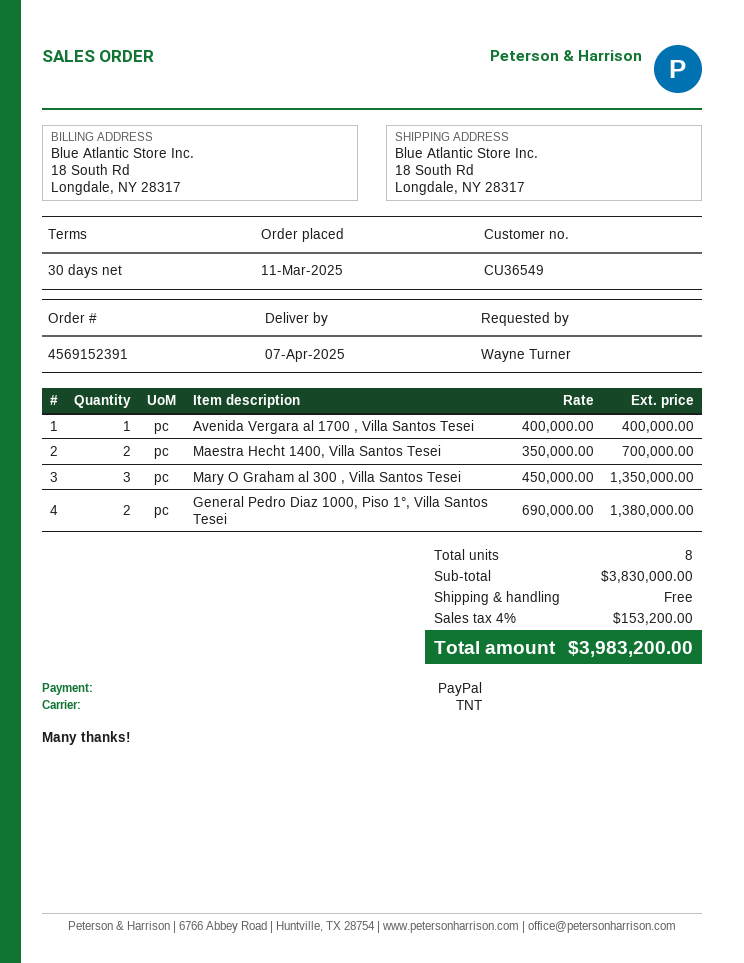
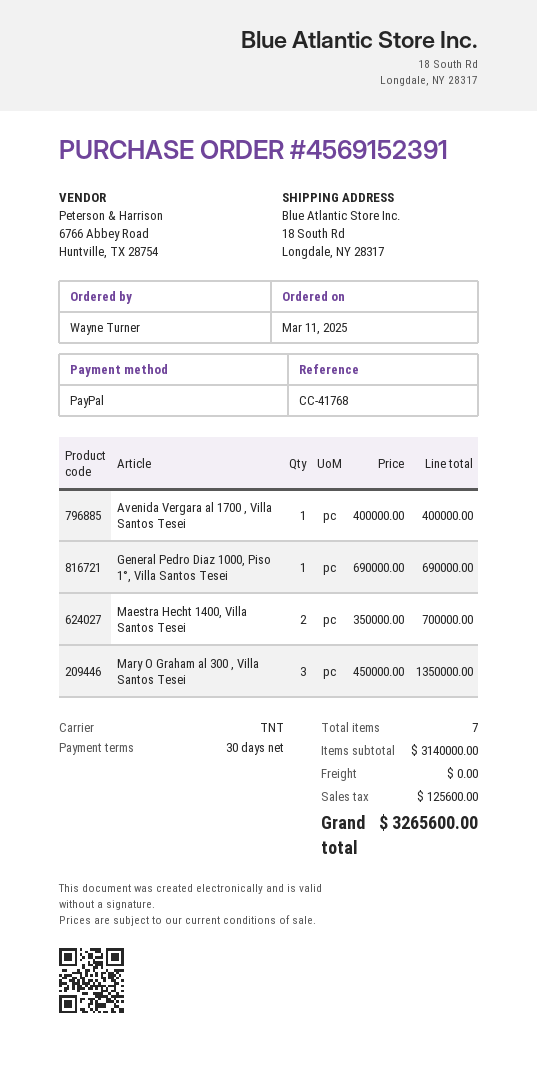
General Pedro Diaz 1000, Piso 1°, Villa Santos Tesei: 2 x 690000.00 = 1380000.00 -> 1 x 690000.00 = 690000.00
total quantity: 8 -> 7
subtotal: 3830000.00 -> 3140000.00
tax: 153200.00 -> 125600.00
total: 3983200.00 -> 3265600.00

